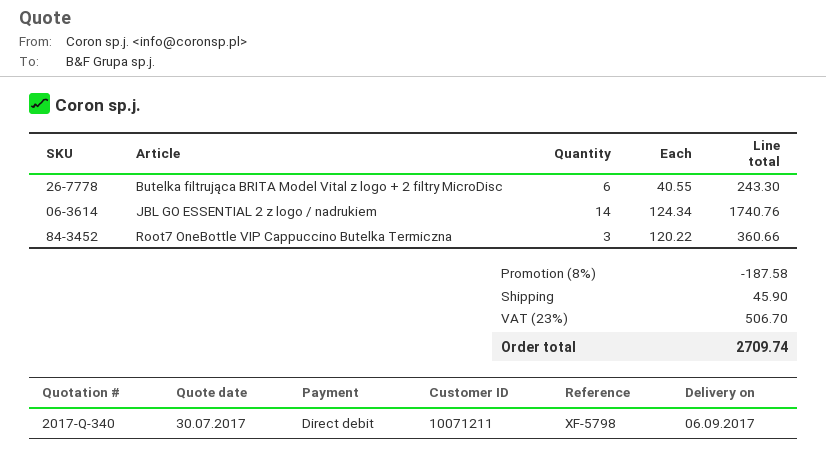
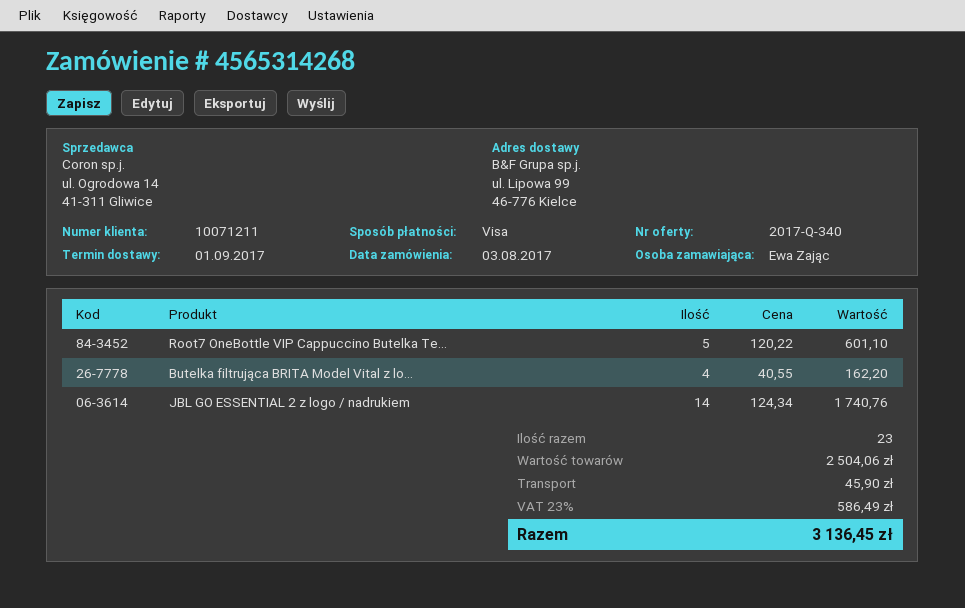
delivery date: 2017-09-06 -> 2017-09-01
payment method: direct debit -> Visa
Butelka filtrująca BRITA Model Vital z logo + 2 filtry MicroDisc: 6 x 40.55 = 243.30 -> 4 x 40.55 = 162.20
Root7 OneBottle VIP Cappuccino Butelka Termiczna: 3 x 120.22 = 360.66 -> 5 x 120.22 = 601.10
discount: 8% = 187.58 -> none
tax: 23% = 506.70 -> 23% = 586.49
total: 2709.74 -> 3136.45

